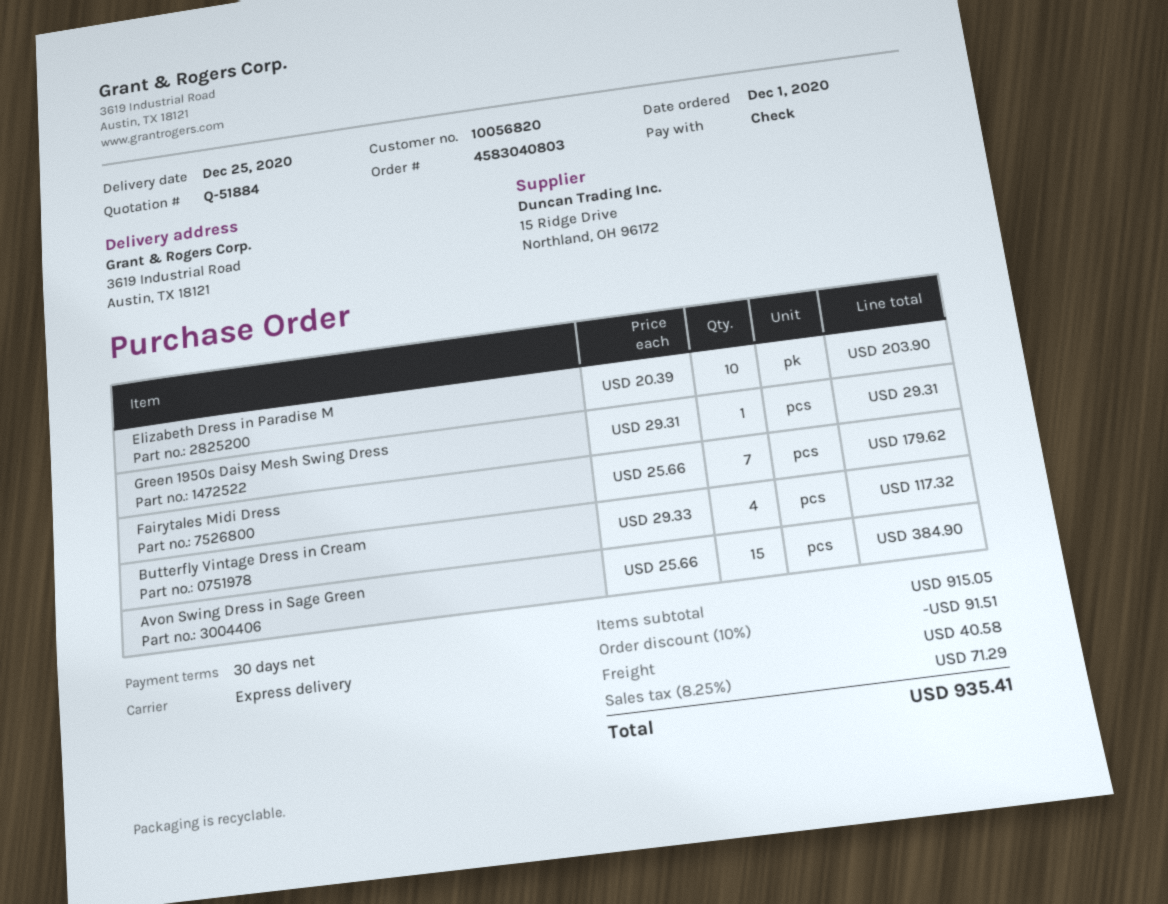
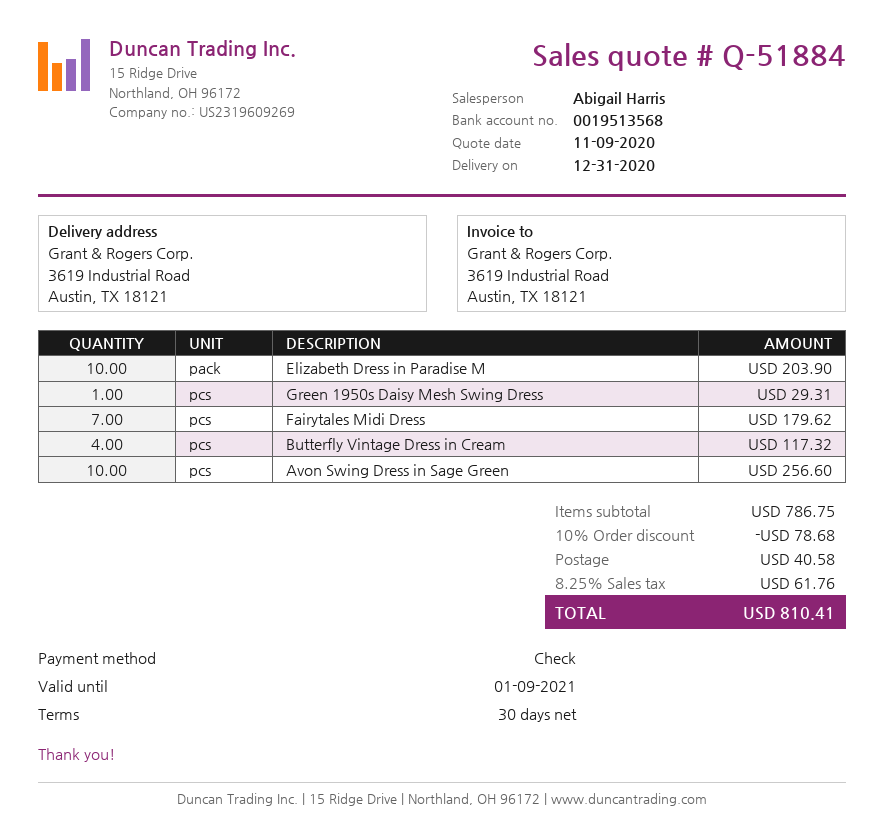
delivery date: 2020-12-25 -> 2020-12-31
Avon Swing Dress in Sage Green: 15 for 384.90 -> 10 for 256.60
subtotal: 915.05 -> 786.75
discount: 10% = 91.51 -> 10% = 78.68
tax: 8.25% = 71.29 -> 8.25% = 61.76
total: 935.41 -> 810.41

